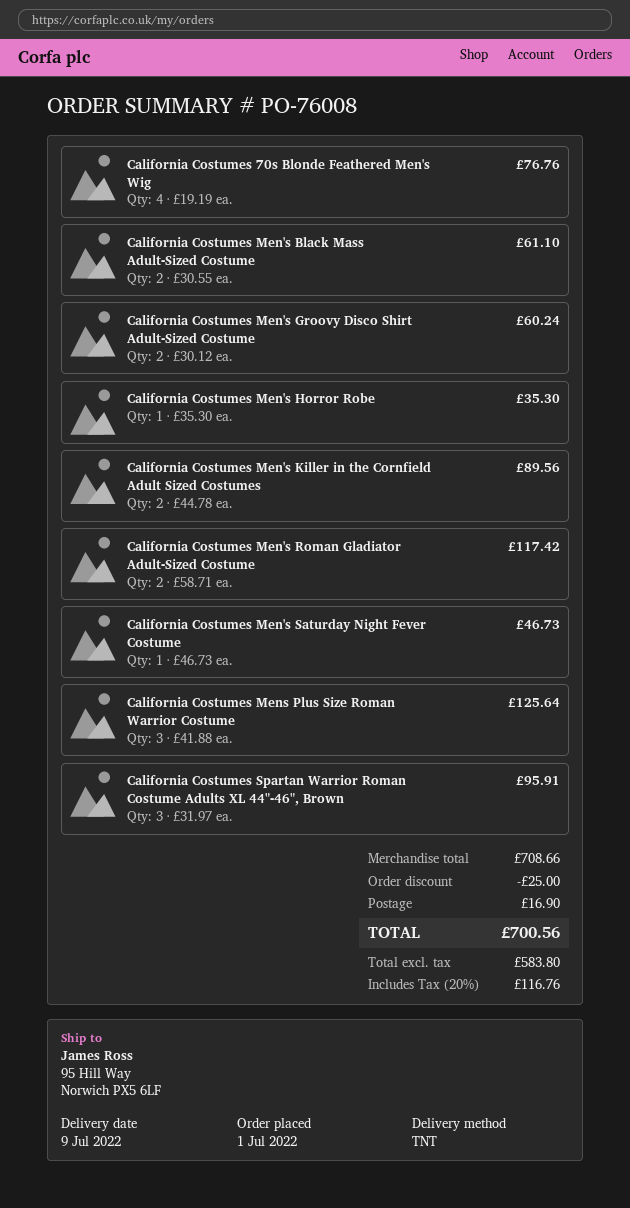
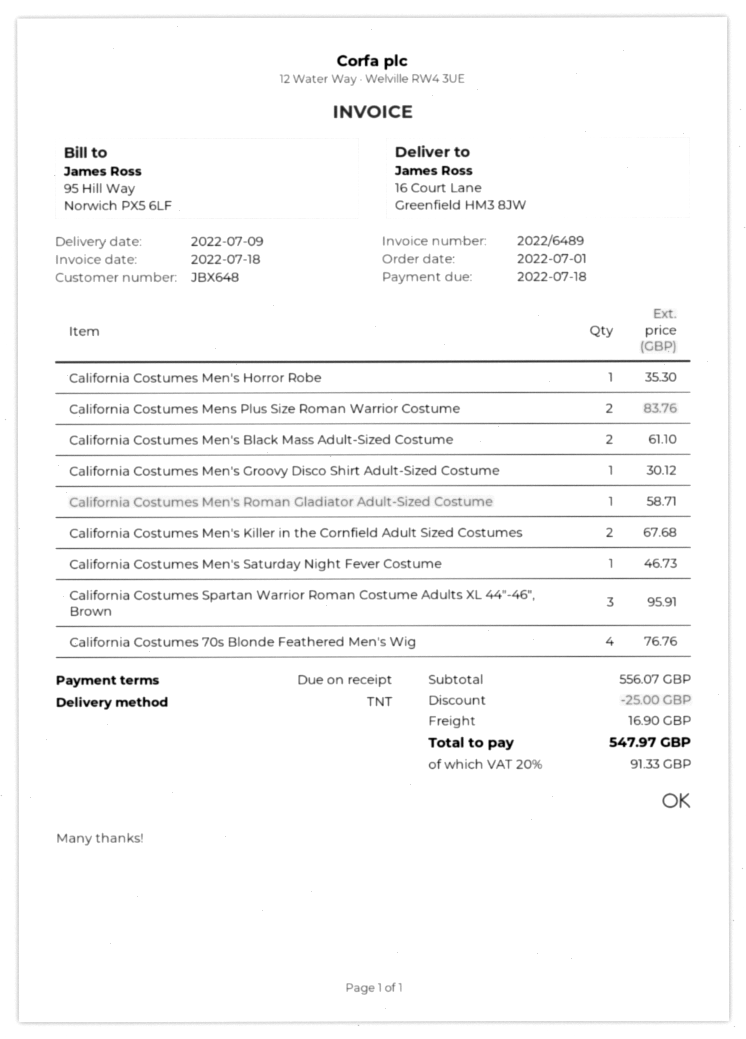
ship to: 95 Hill Way, Norwich PX5 6LF -> 16 Court Lane, Greenfield HM3 8JW
California Costumes Men's Groovy Disco Shirt Adult-Sized Costume: 2 for 60.24 -> 1 for 30.12
California Costumes Men's Killer in the Cornfield Adult Sized Costumes: 2 for 89.56 -> 2 for 67.68
California Costumes Men's Roman Gladiator Adult-Sized Costume: 2 for 117.42 -> 1 for 58.71
California Costumes Mens Plus Size Roman Warrior Costume: 3 for 125.64 -> 2 for 83.76
subtotal: 708.66 -> 556.07
tax: 20% = 116.76 -> 20% = 91.33
total: 700.56 -> 547.97

